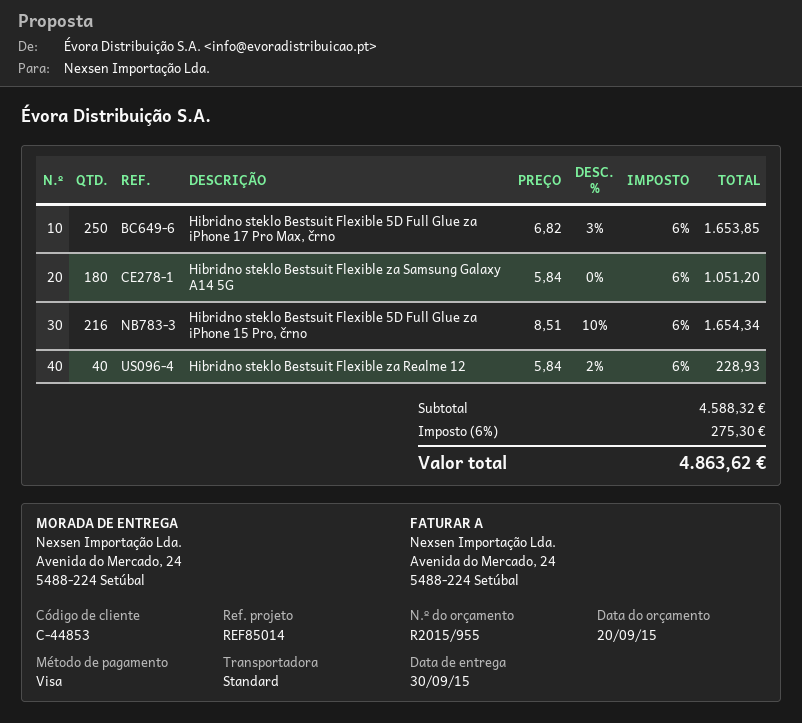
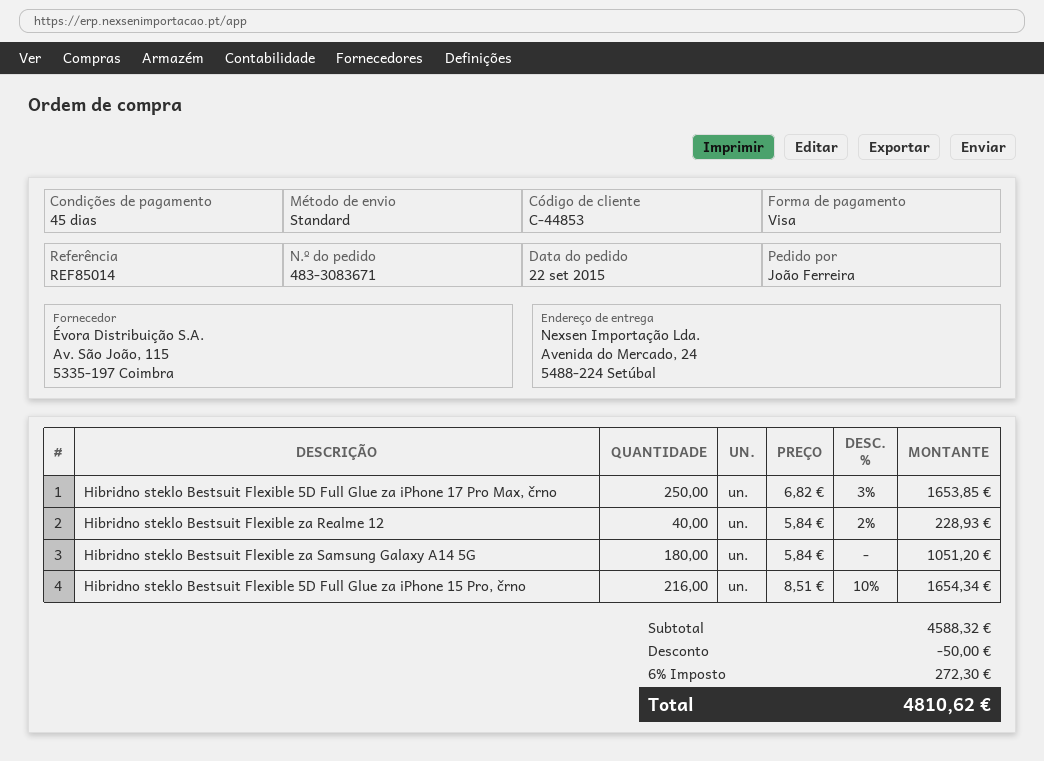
discount: none -> 50.00
tax: 6% = 275.30 -> 6% = 272.30
total: 4863.62 -> 4810.62

